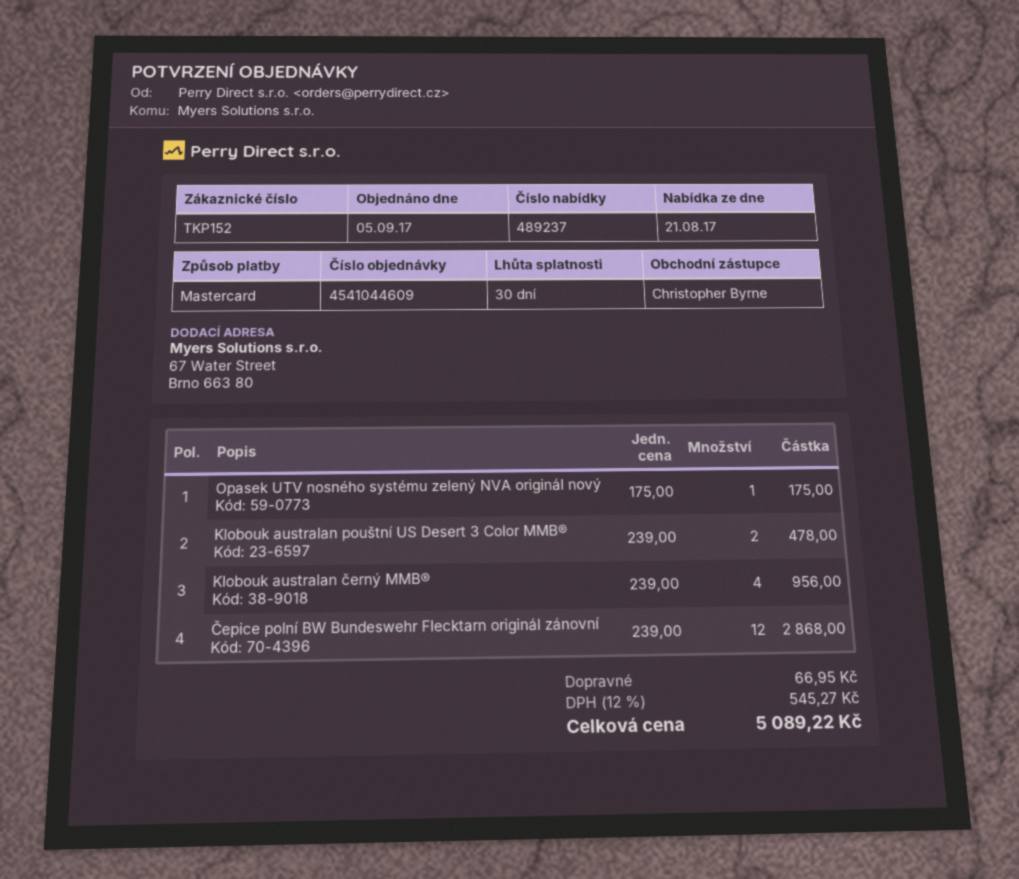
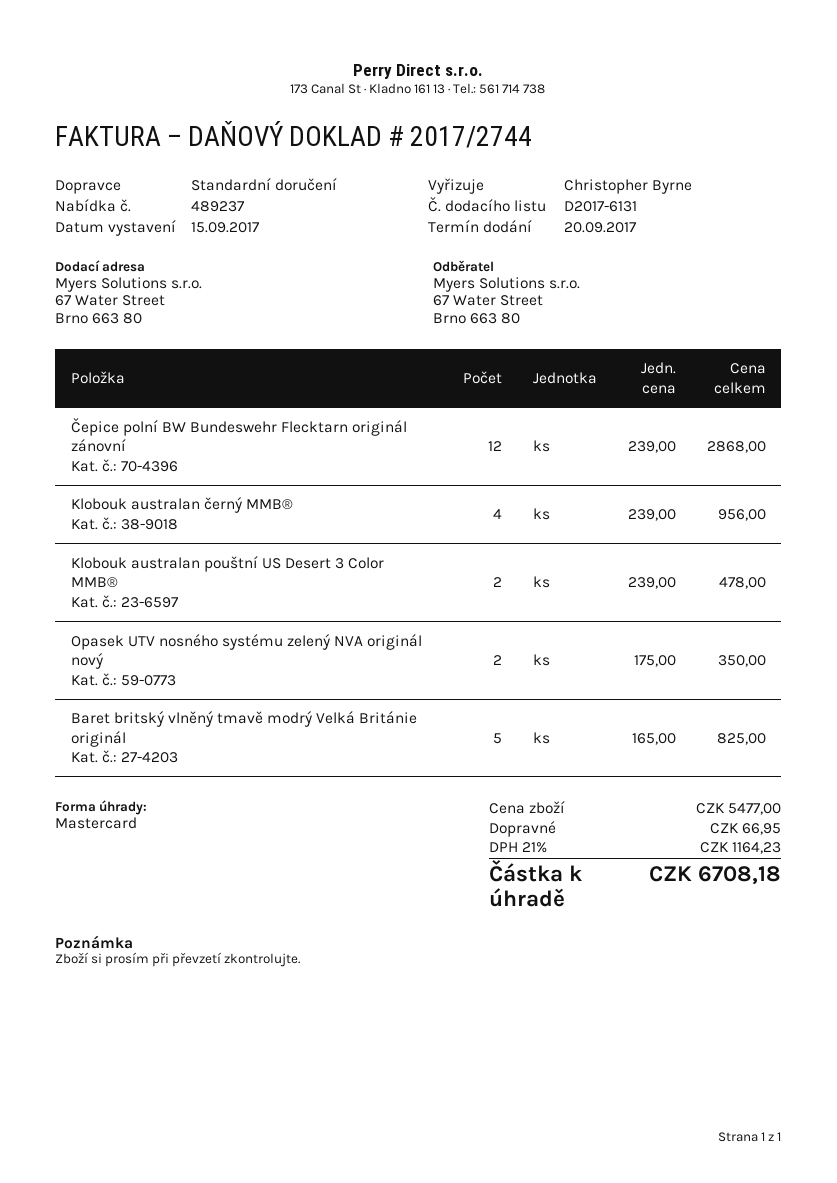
Opasek UTV nosného systému zelený NVA originál nový: 1 x 175.00 = 175.00 -> 2 x 175.00 = 350.00
Baret britský vlněný tmavě modrý Velká Británie originál: none -> 5 x 165.00 = 825.00
tax: 12% = 545.27 -> 21% = 1164.23
total: 5089.22 -> 6708.18

